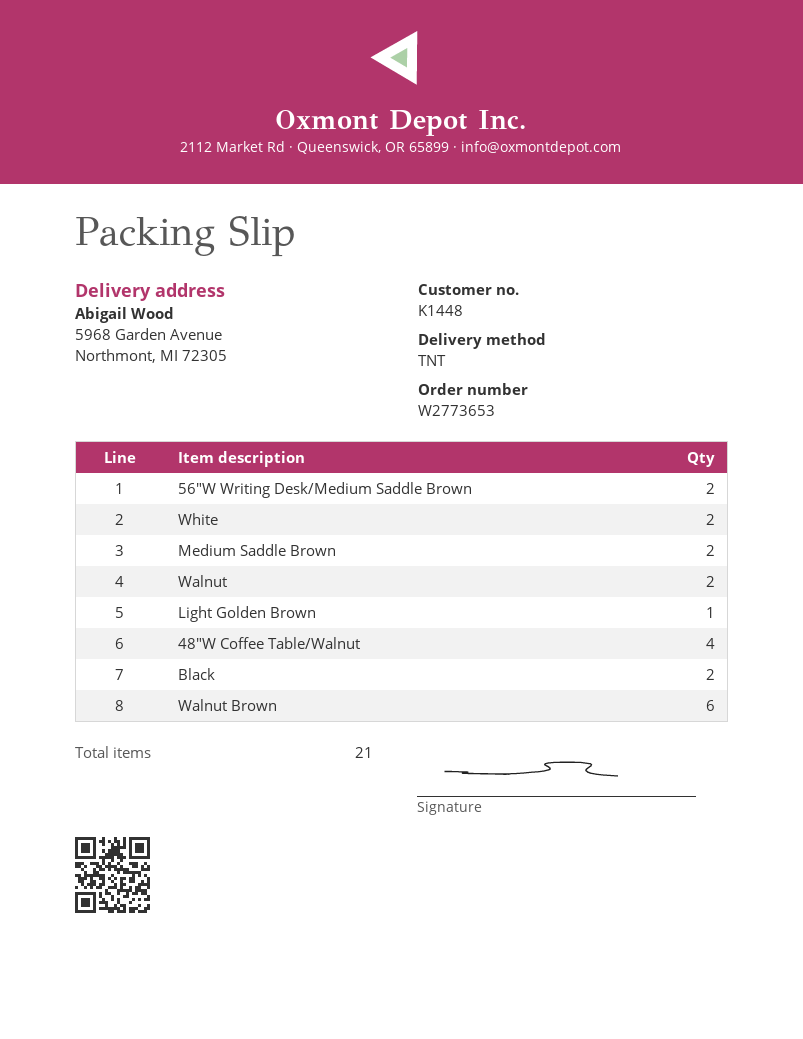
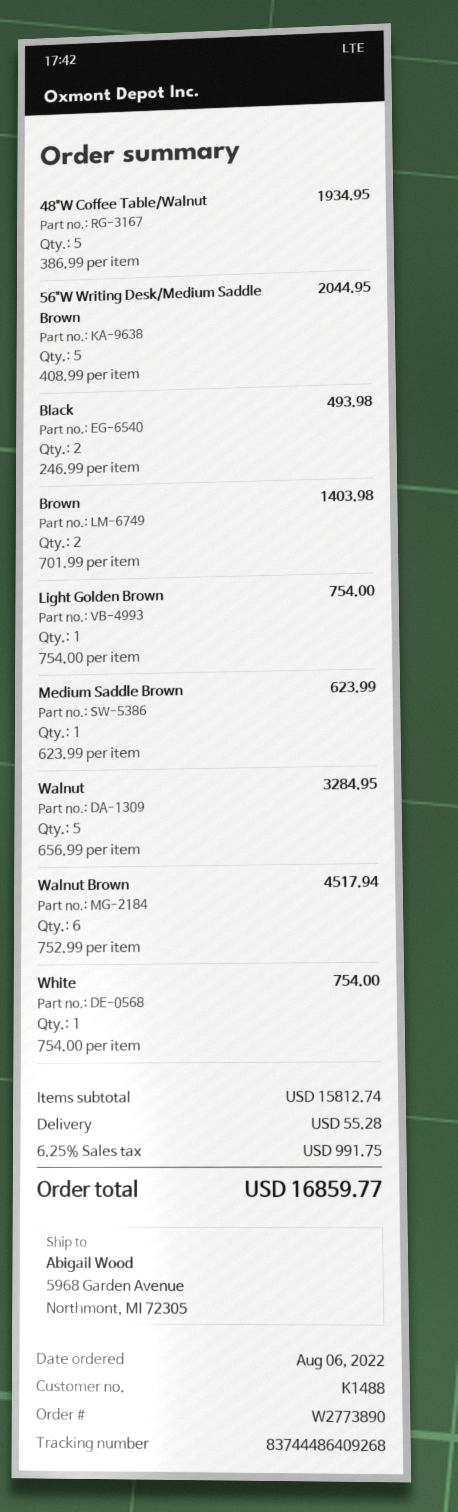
order number: W2773653 -> W2773890
customer number: K1448 -> K1488
56"W Writing Desk/Medium Saddle Brown: 2 -> 5
White: 2 -> 1
Medium Saddle Brown: 2 -> 1
Walnut: 2 -> 5
48"W Coffee Table/Walnut: 4 -> 5
Brown: none -> 2

